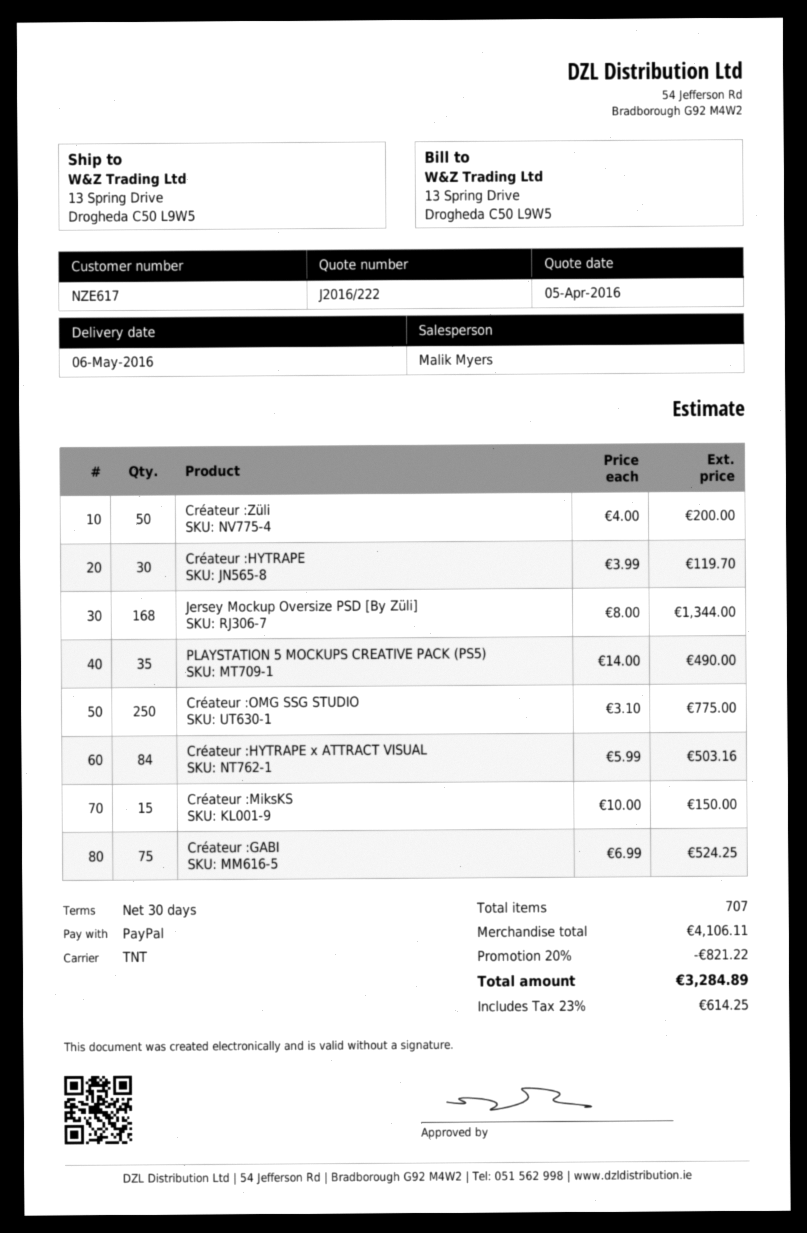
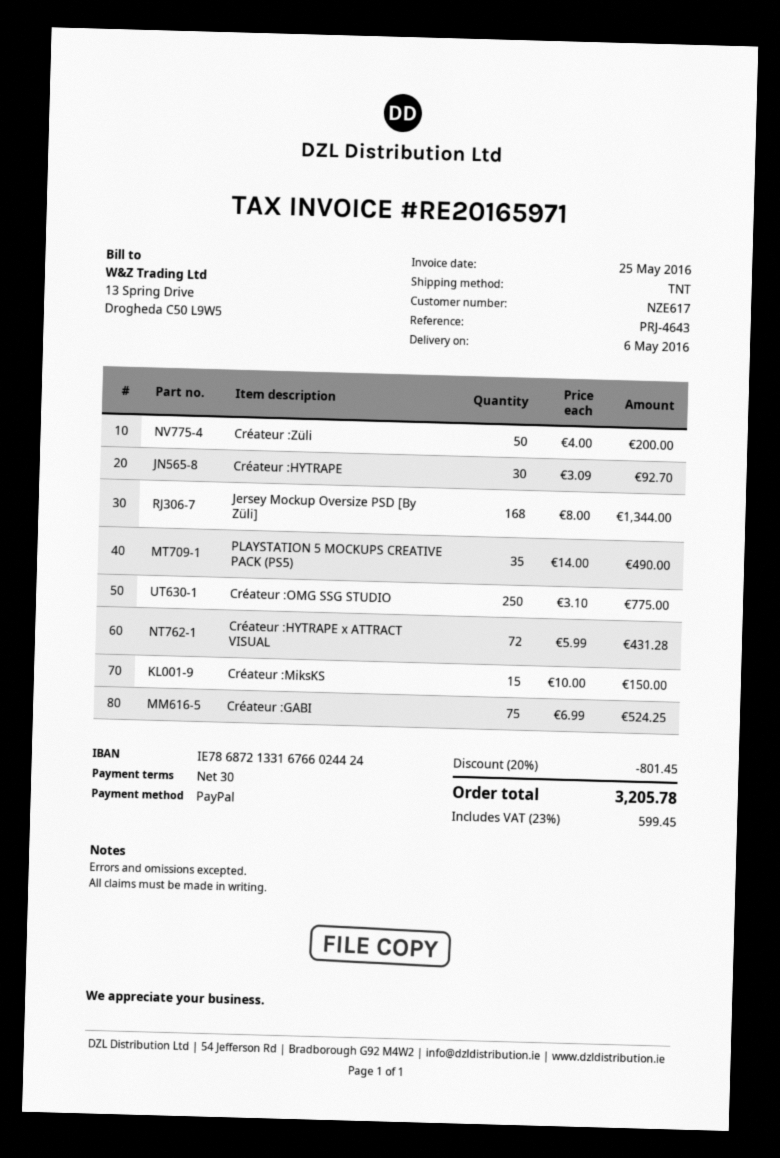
Créateur :HYTRAPE: 30 x 3.99 = 119.70 -> 30 x 3.09 = 92.70
Créateur :HYTRAPE x ATTRACT VISUAL: 84 x 5.99 = 503.16 -> 72 x 5.99 = 431.28
discount: 20% = 821.22 -> 20% = 801.45
tax: 23% = 614.25 -> 23% = 599.45
total: 3284.89 -> 3205.78

